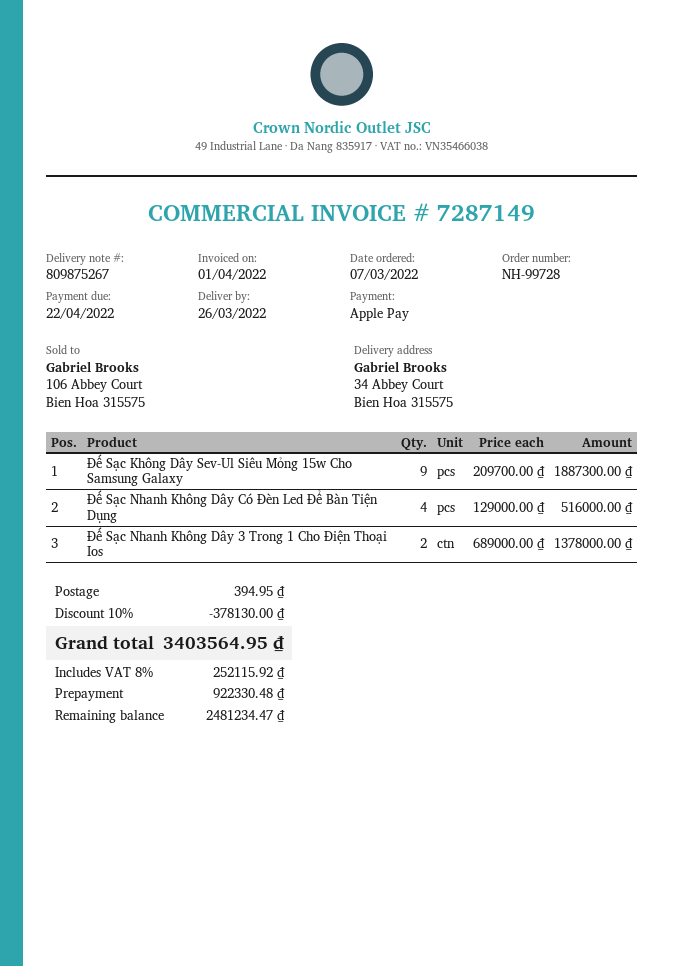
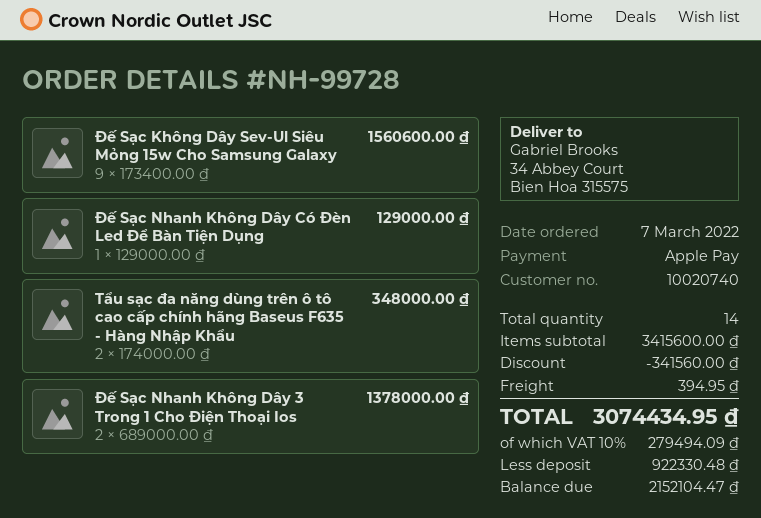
Đế Sạc Không Dây Sev-Ul Siêu Mỏng 15w Cho Samsung Galaxy: 9 x 209700.00 = 1887300.00 -> 9 x 173400.00 = 1560600.00
Đế Sạc Nhanh Không Dây Có Đèn Led Để Bàn Tiện Dụng: 4 x 129000.00 = 516000.00 -> 1 x 129000.00 = 129000.00
Tẩu sạc đa năng dùng trên ô tô cao cấp chính hãng Baseus F635 - Hàng Nhập Khẩu: none -> 2 x 174000.00 = 348000.00
discount: 378130.00 -> 341560.00
tax: 8% = 252115.92 -> 10% = 279494.09
total: 3403564.95 -> 3074434.95
balance: 2481234.47 -> 2152104.47

